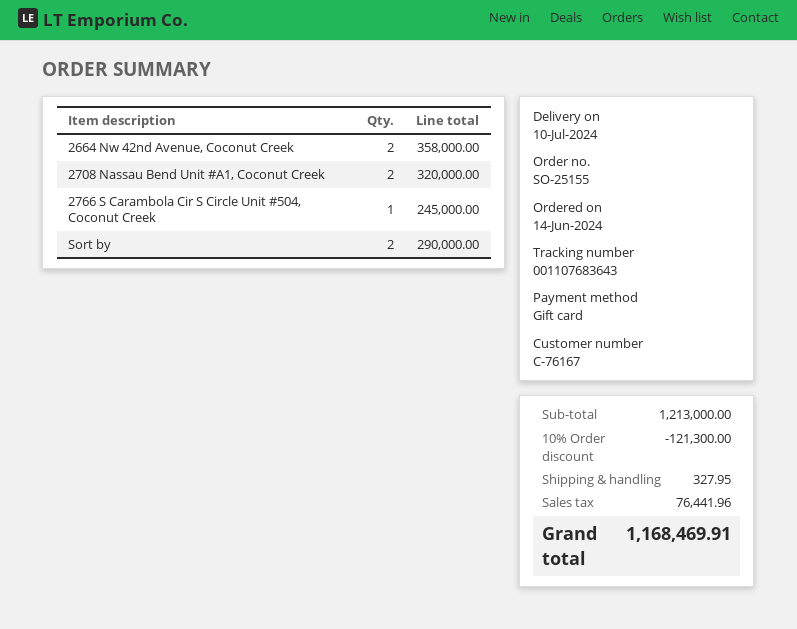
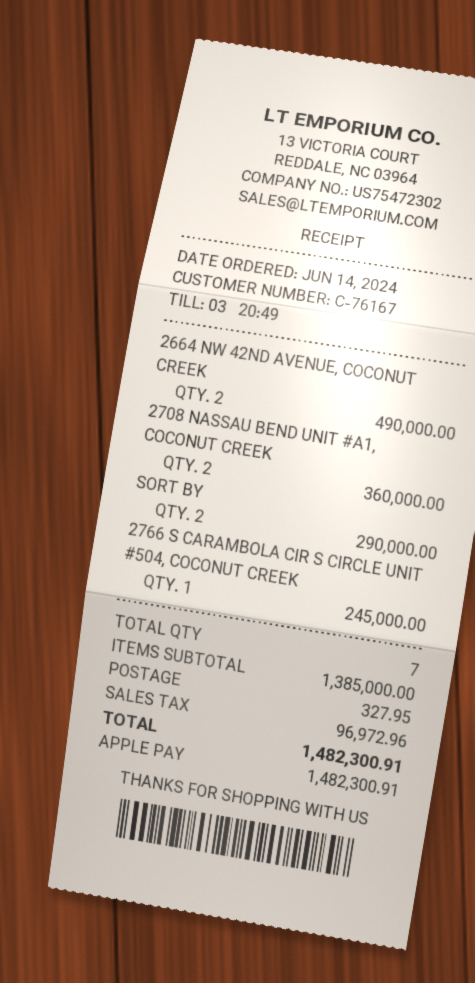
payment method: gift card -> Apple Pay
2664 Nw 42nd Avenue, Coconut Creek: 2 for 358000.00 -> 2 for 490000.00
2708 Nassau Bend Unit #A1, Coconut Creek: 2 for 320000.00 -> 2 for 360000.00
subtotal: 1213000.00 -> 1385000.00
discount: 10% = 121300.00 -> none
tax: 76441.96 -> 96972.96
total: 1168469.91 -> 1482300.91

